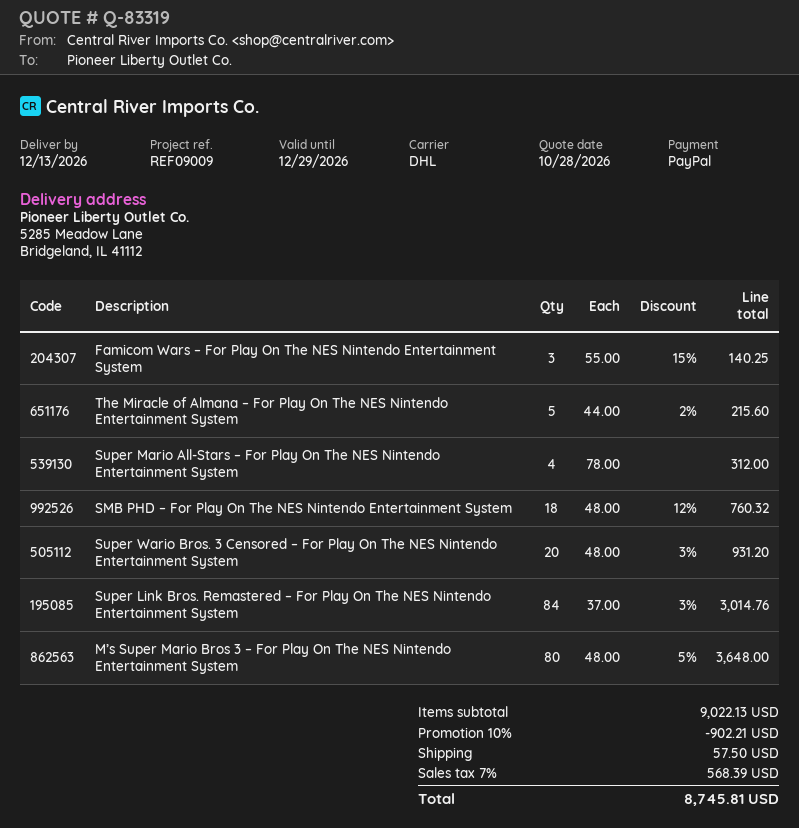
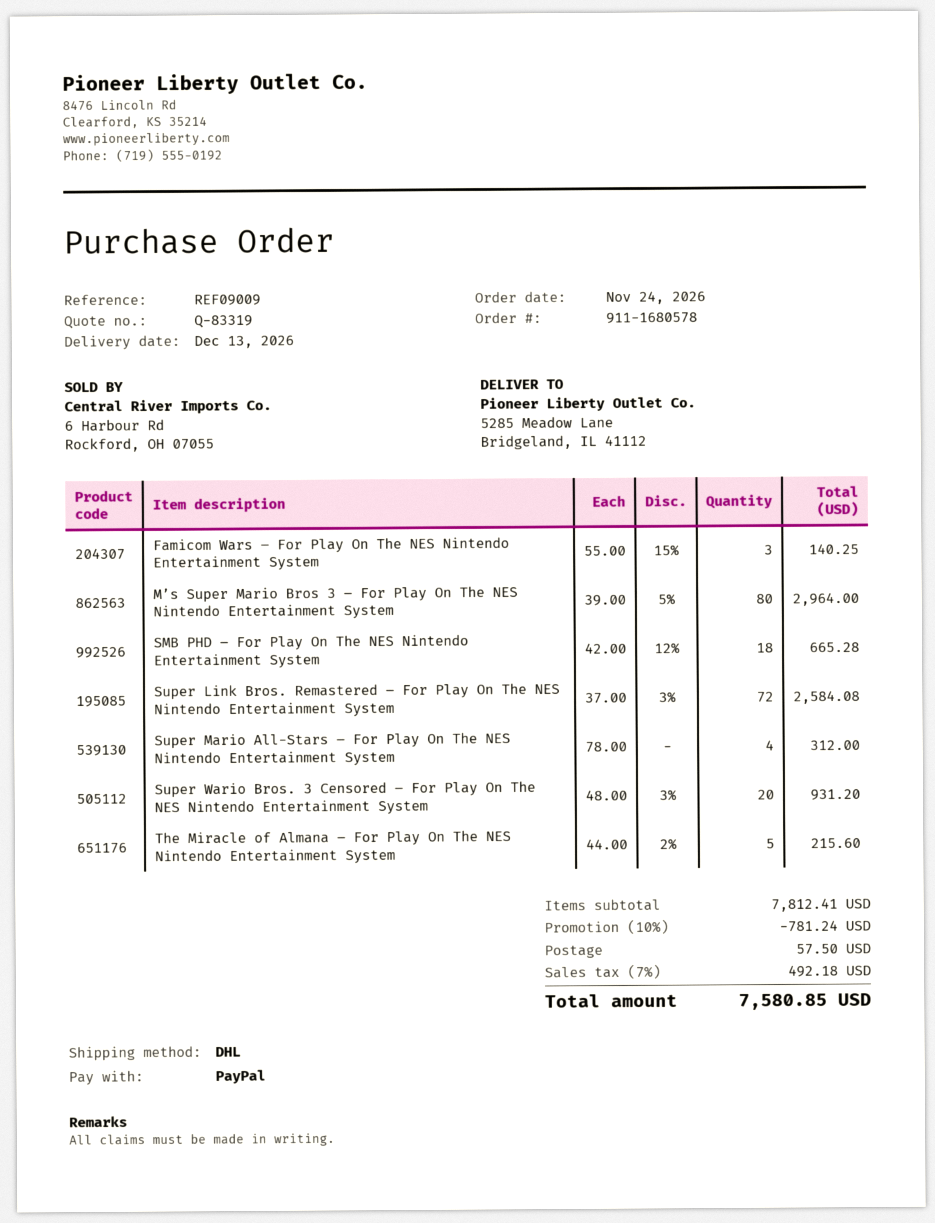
SMB PHD – For Play On The NES Nintendo Entertainment System: 18 x 48.00 - 12% = 760.32 -> 18 x 42.00 - 12% = 665.28
Super Link Bros. Remastered – For Play On The NES Nintendo Entertainment System: 84 x 37.00 - 3% = 3014.76 -> 72 x 37.00 - 3% = 2584.08
M’s Super Mario Bros 3 – For Play On The NES Nintendo Entertainment System: 80 x 48.00 - 5% = 3648.00 -> 80 x 39.00 - 5% = 2964.00
subtotal: 9022.13 -> 7812.41
discount: 10% = 902.21 -> 10% = 781.24
tax: 7% = 568.39 -> 7% = 492.18
total: 8745.81 -> 7580.85

